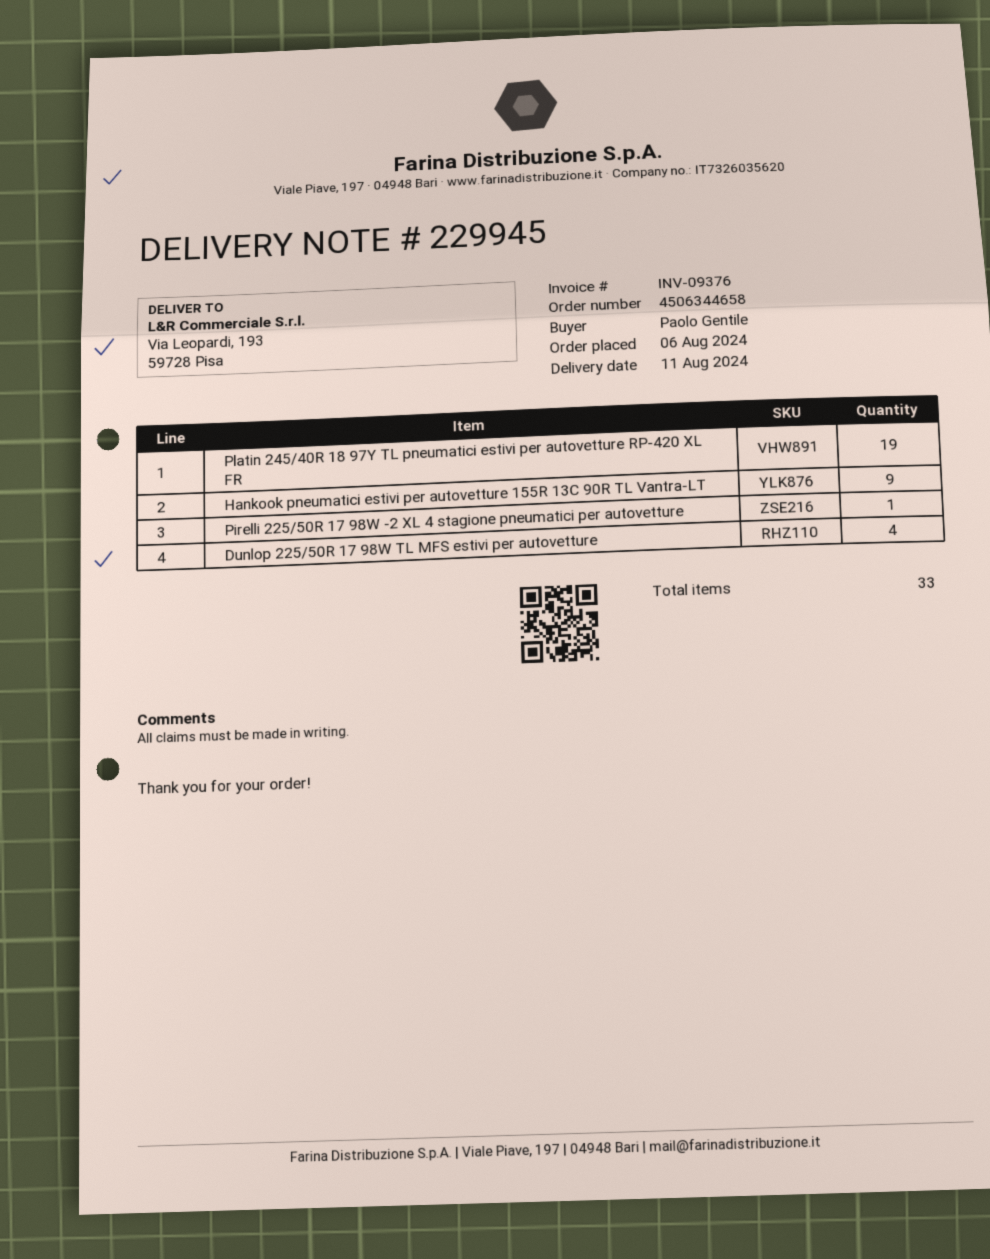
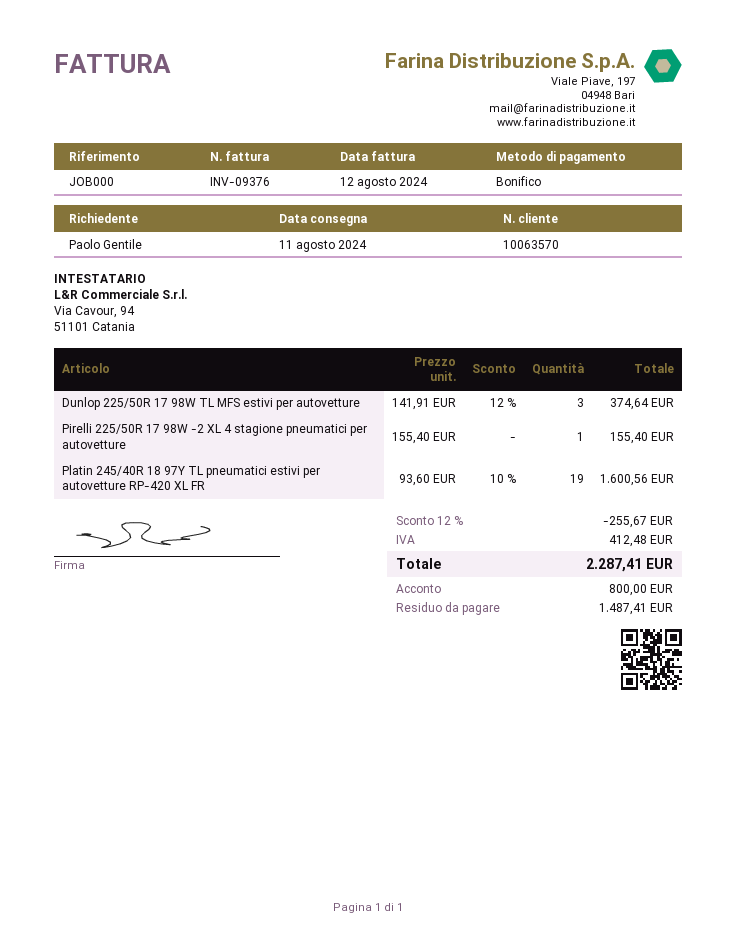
Hankook pneumatici estivi per autovetture 155R 13C 90R TL Vantra-LT: 9 -> none
Dunlop 225/50R 17 98W TL MFS estivi per autovetture: 4 -> 3

